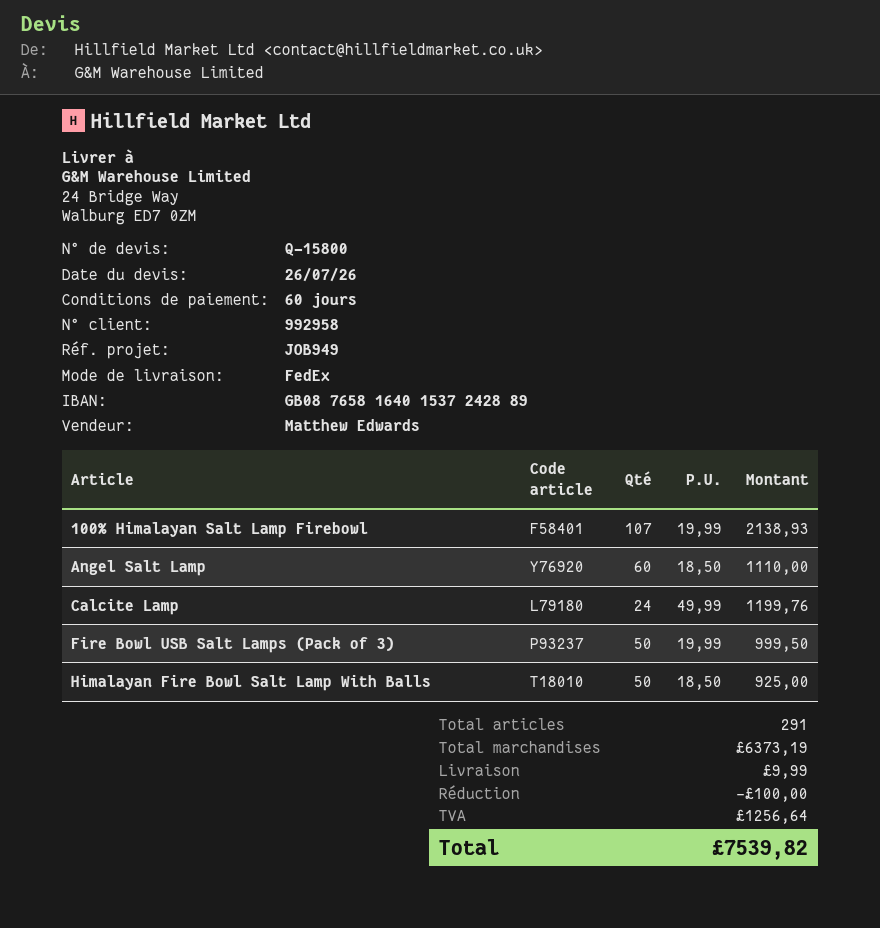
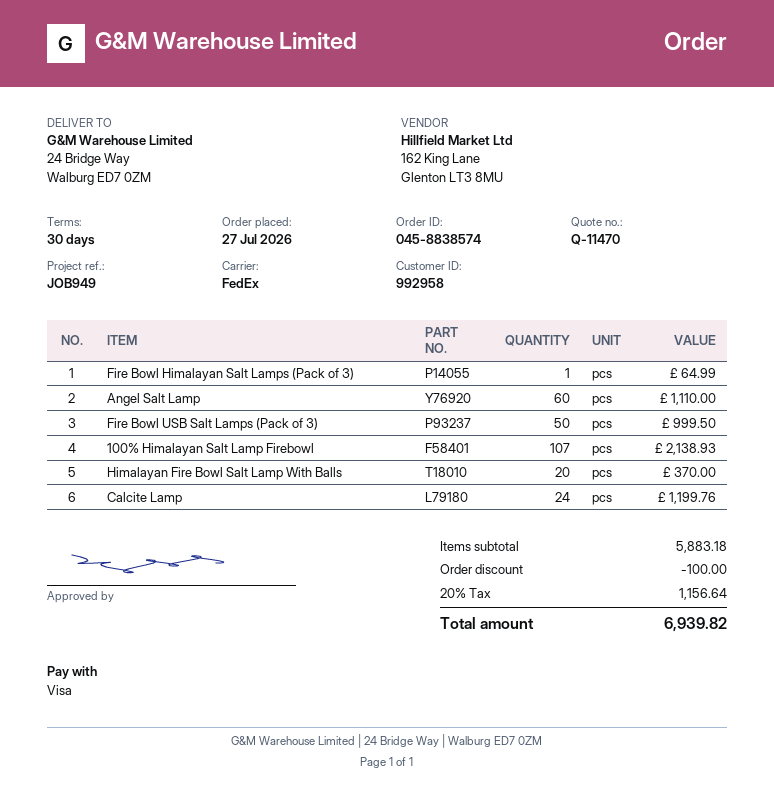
quote number: Q-15800 -> Q-11470
payment terms: 60 days -> 30 days
Himalayan Fire Bowl Salt Lamp With Balls: 50 for 925.00 -> 20 for 370.00
Fire Bowl Himalayan Salt Lamps (Pack of 3): none -> 1 for 64.99
subtotal: 6373.19 -> 5883.18
shipping: 9.99 -> none
tax: 1256.64 -> 1156.64
total: 7539.82 -> 6939.82

